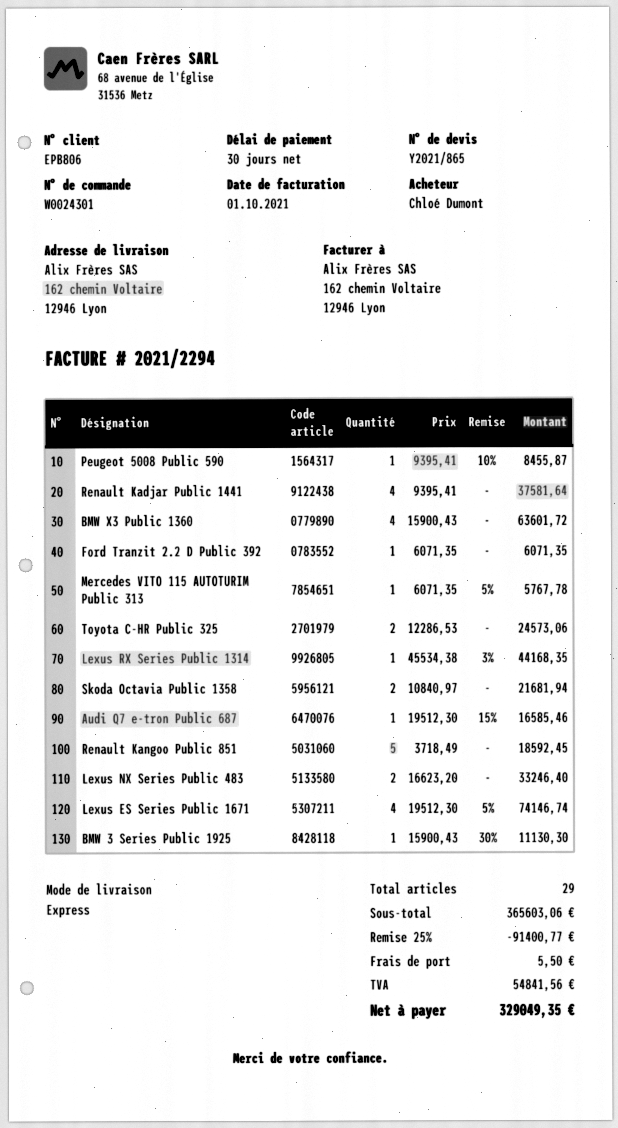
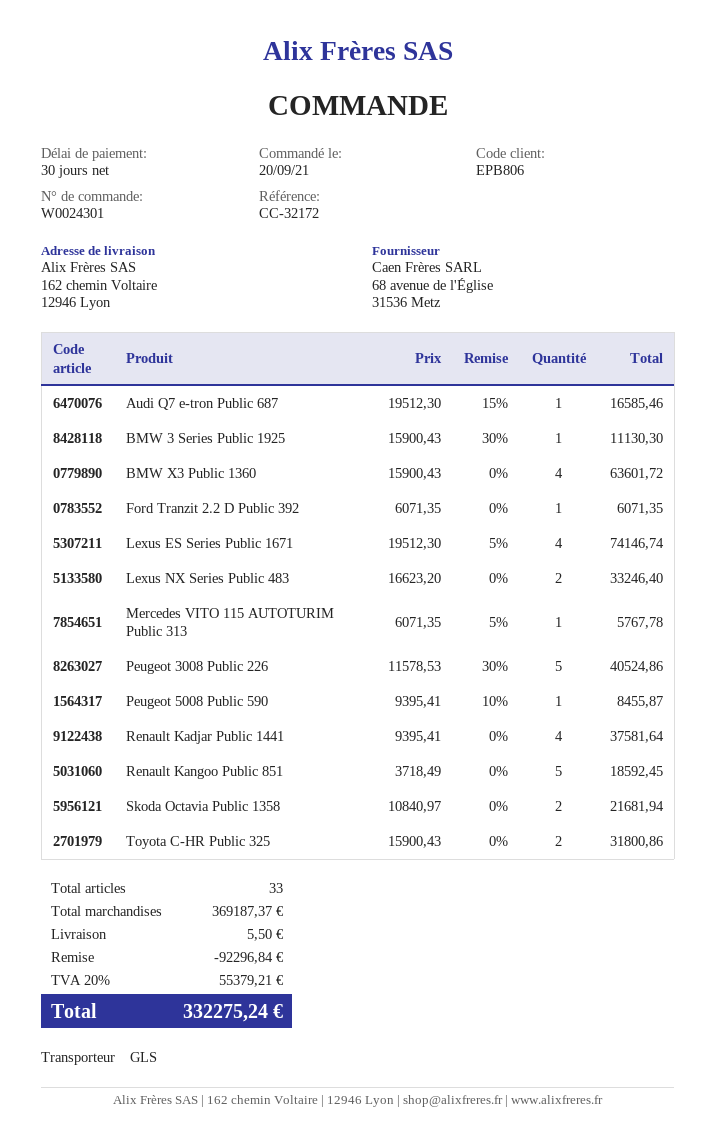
shipping method: express -> GLS
Toyota C-HR Public 325: 2 x 12286.53 = 24573.06 -> 2 x 15900.43 = 31800.86
Lexus RX Series Public 1314: 1 x 45534.38 - 3% = 44168.35 -> none
Peugeot 3008 Public 226: none -> 5 x 11578.53 - 30% = 40524.86
total quantity: 29 -> 33
subtotal: 365603.06 -> 369187.37
discount: 91400.77 -> 92296.84
tax: 54841.56 -> 55379.21
total: 329049.35 -> 332275.24

